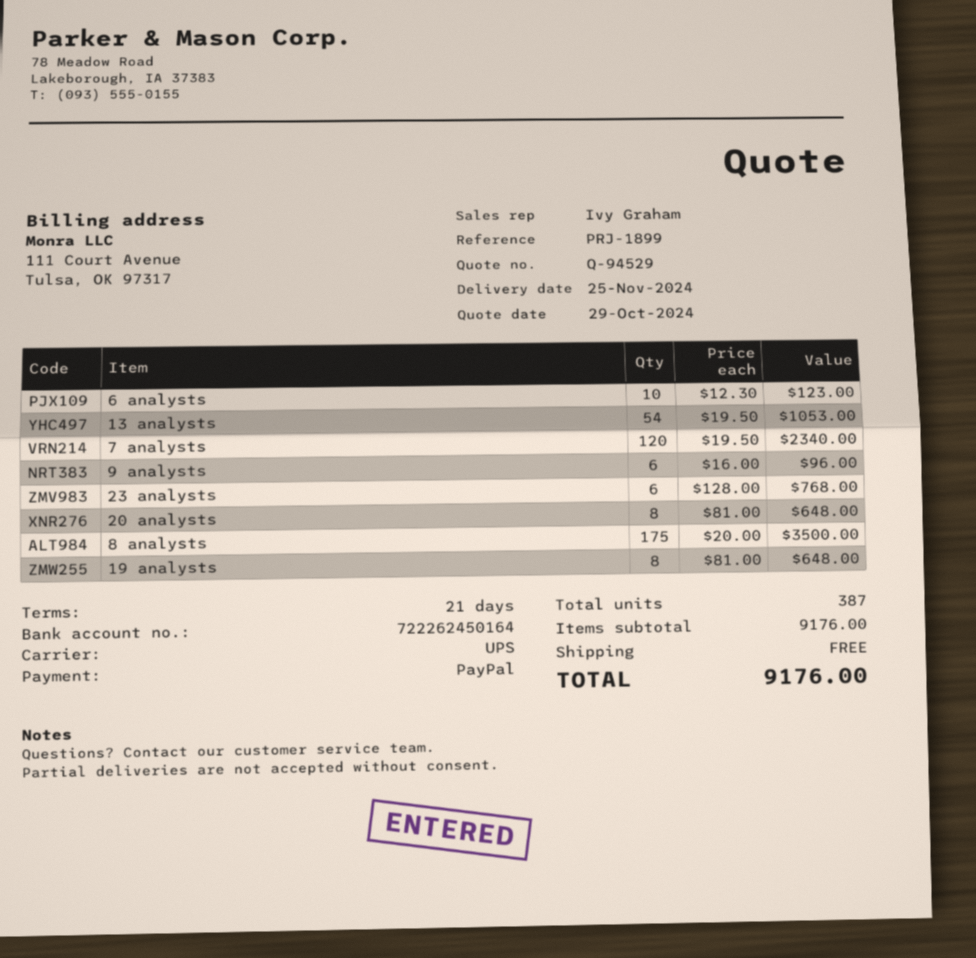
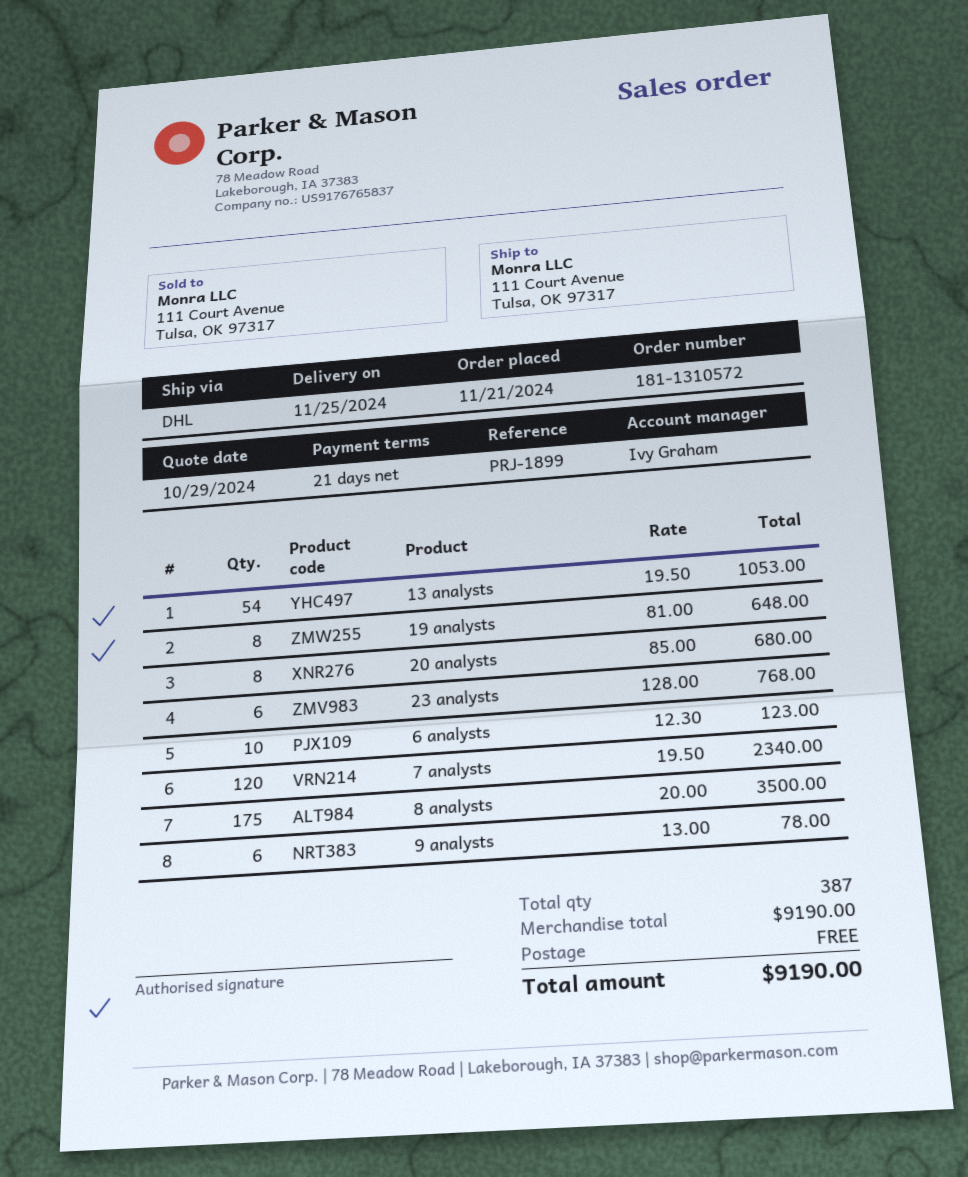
shipping method: UPS -> DHL
9 analysts: 6 x 16.00 = 96.00 -> 6 x 13.00 = 78.00
20 analysts: 8 x 81.00 = 648.00 -> 8 x 85.00 = 680.00
subtotal: 9176.00 -> 9190.00
total: 9176.00 -> 9190.00

